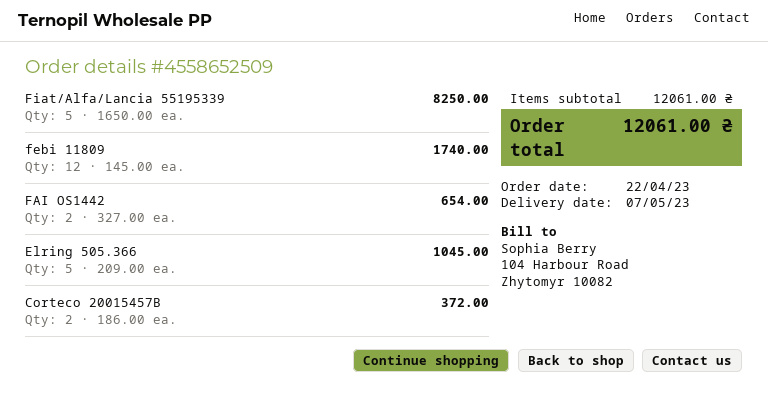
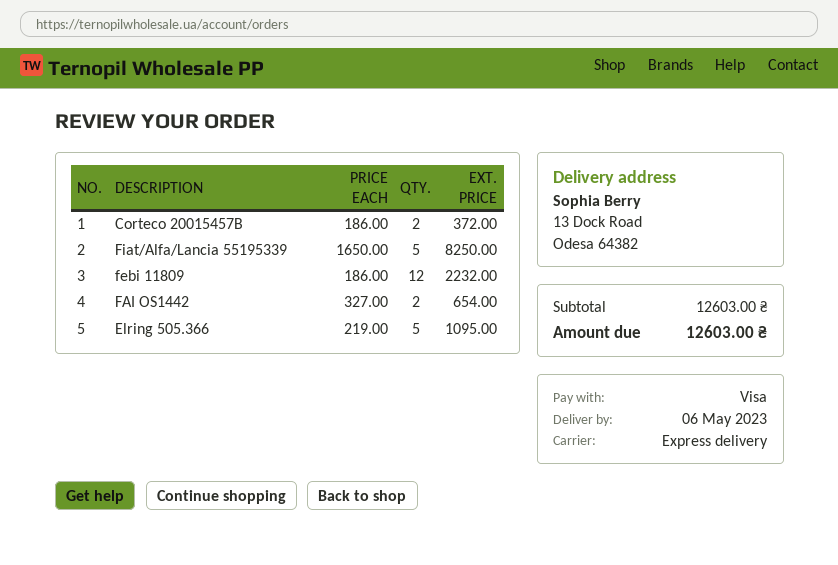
delivery date: 2023-05-07 -> 2023-05-06
febi 11809: 12 x 145.00 = 1740.00 -> 12 x 186.00 = 2232.00
Elring 505.366: 5 x 209.00 = 1045.00 -> 5 x 219.00 = 1095.00
subtotal: 12061.00 -> 12603.00
total: 12061.00 -> 12603.00

